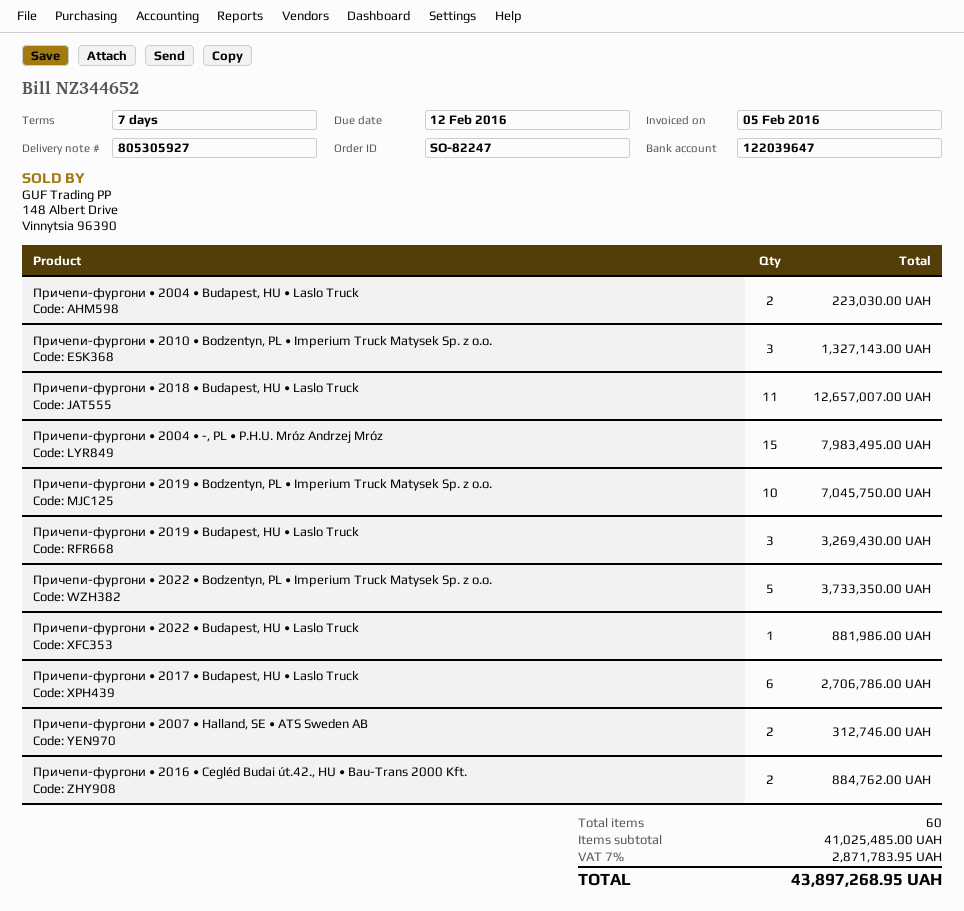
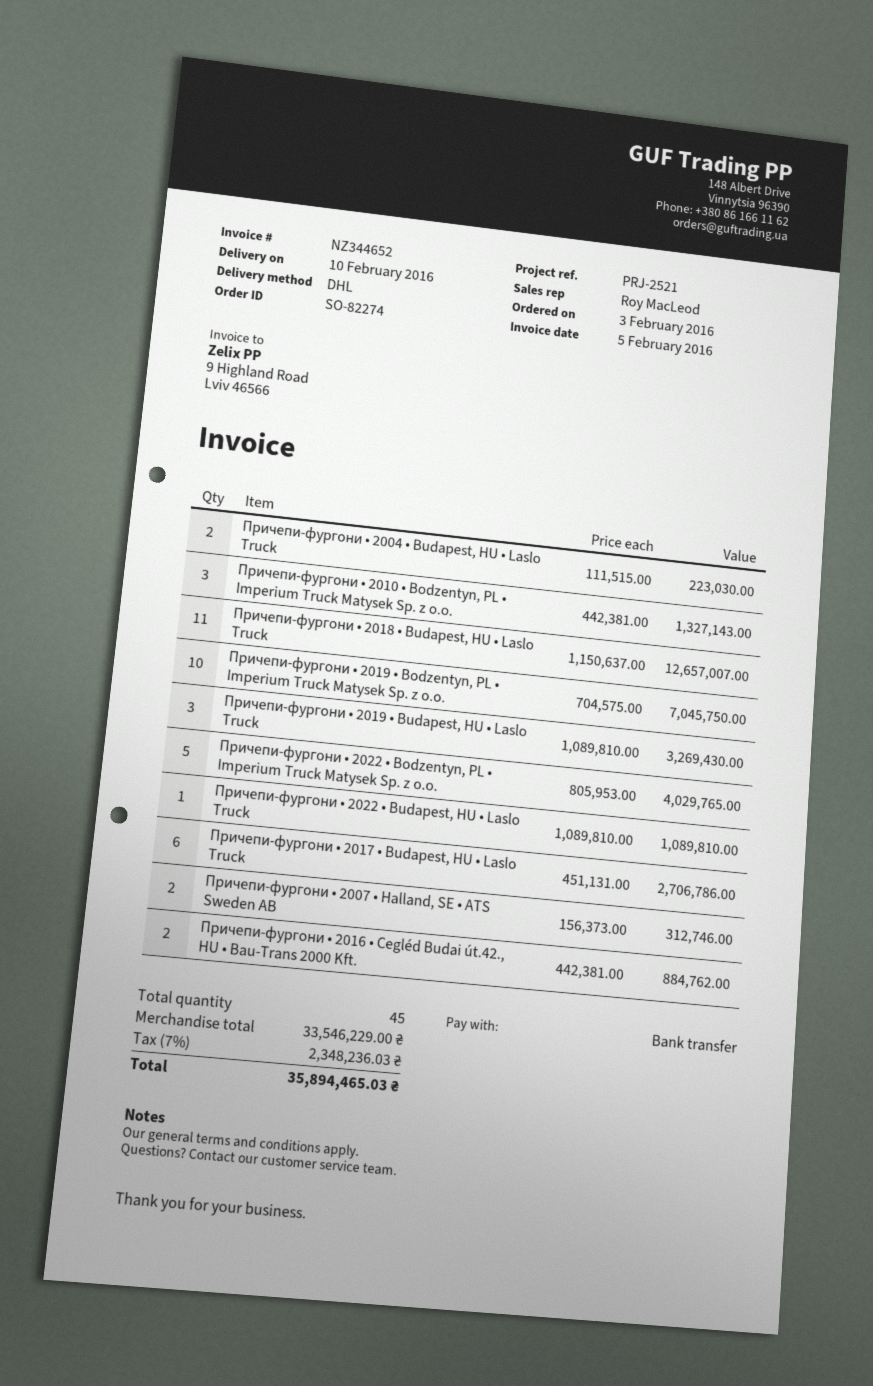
order number: SO-82247 -> SO-82274
Причепи-фургони • 2004 • -, PL • P.H.U. Mróz Andrzej Mróz: 15 for 7983495.00 -> none
Причепи-фургони • 2022 • Bodzentyn, PL • Imperium Truck Matysek Sp. z o.o.: 5 for 3733350.00 -> 5 for 4029765.00
Причепи-фургони • 2022 • Budapest, HU • Laslo Truck: 1 for 881986.00 -> 1 for 1089810.00
total quantity: 60 -> 45
subtotal: 41025485.00 -> 33546229.00
tax: 7% = 2871783.95 -> 7% = 2348236.03
total: 43897268.95 -> 35894465.03

